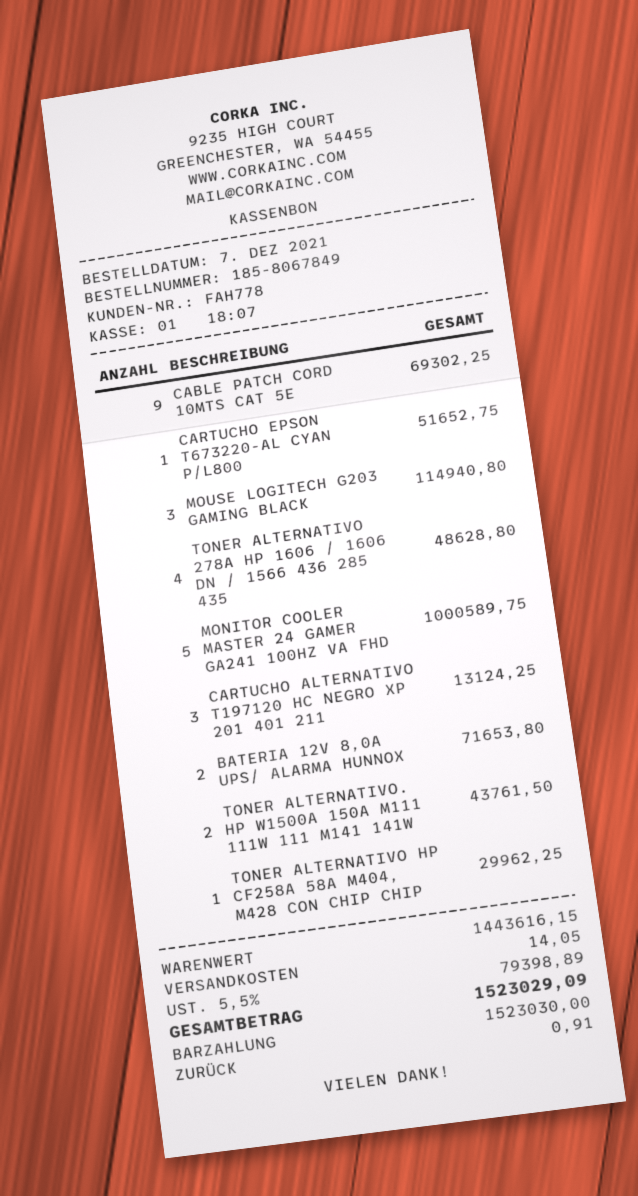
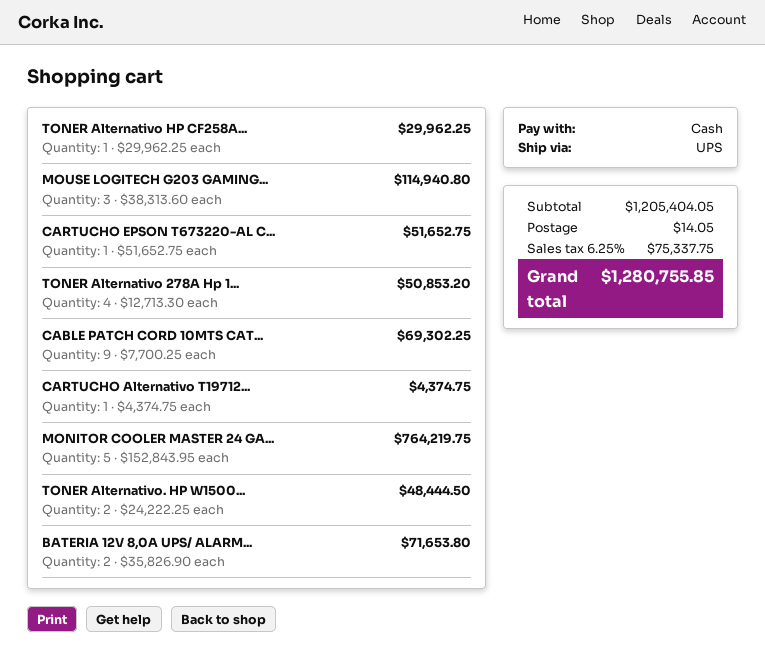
TONER ALTERNATIVO 278A HP 1606 / 1606 DN / 1566 436 285 435: 4 for 48628.80 -> 4 for 50853.20
MONITOR COOLER MASTER 24 GAMER GA241 100HZ VA FHD: 5 for 1000589.75 -> 5 for 764219.75
CARTUCHO ALTERNATIVO T197120 HC NEGRO XP 201 401 211: 3 for 13124.25 -> 1 for 4374.75
TONER ALTERNATIVO. HP W1500A 150A M111 111W 111 M141 141W: 2 for 43761.50 -> 2 for 48444.50
subtotal: 1443616.15 -> 1205404.05
tax: 5.5% = 79398.89 -> 6.25% = 75337.75
total: 1523029.09 -> 1280755.85

